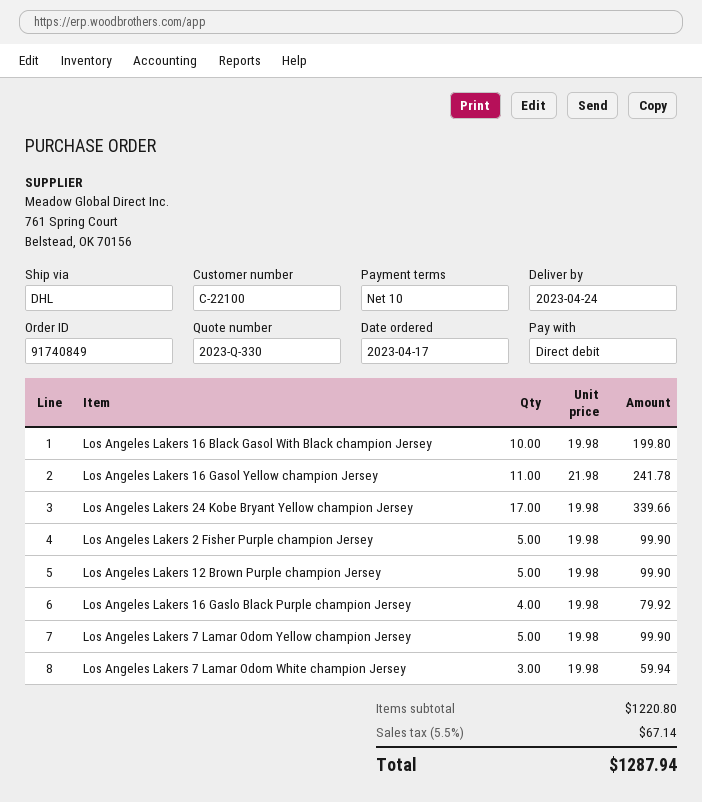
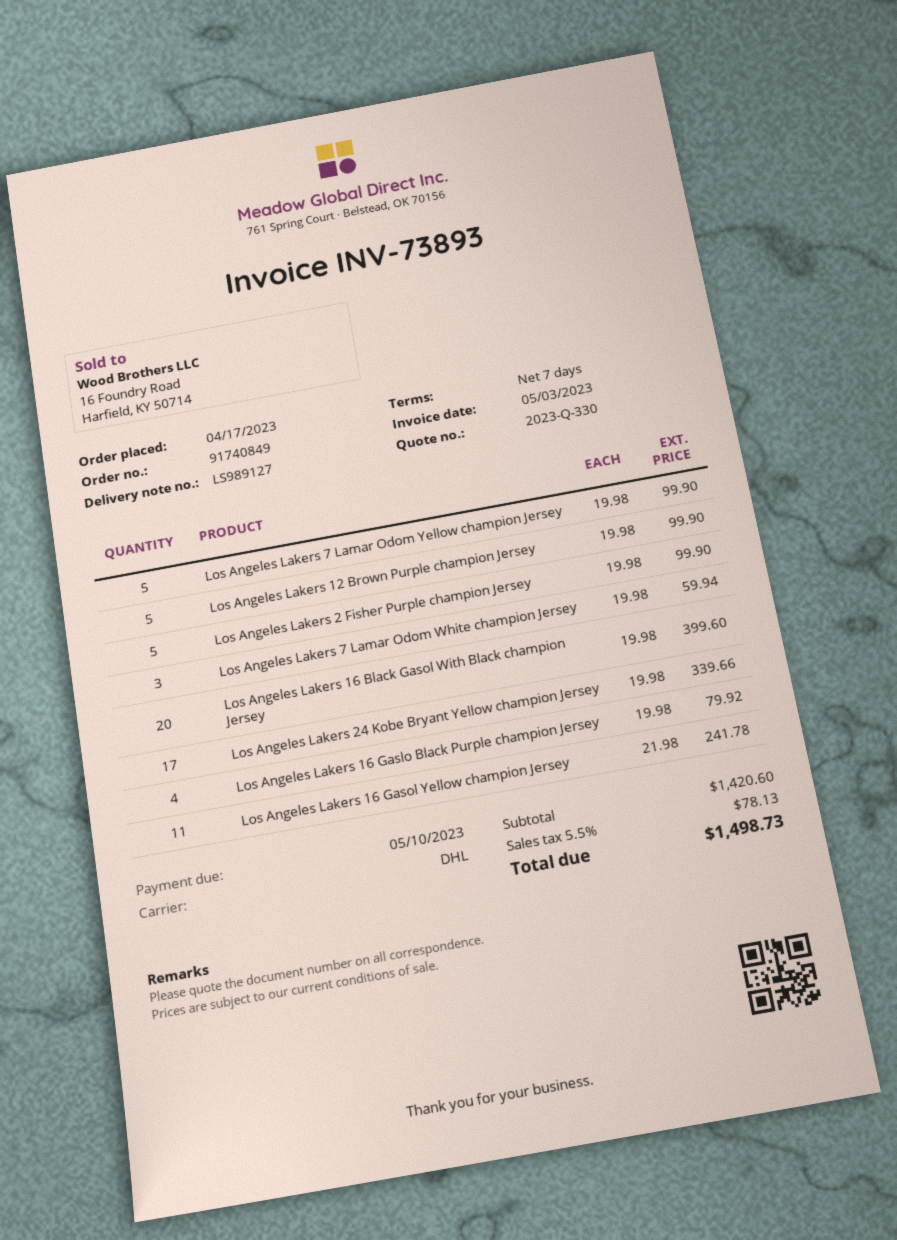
payment terms: 10 days -> 7 days
Los Angeles Lakers 16 Black Gasol With Black champion Jersey: 10 x 19.98 = 199.80 -> 20 x 19.98 = 399.60
subtotal: 1220.80 -> 1420.60
tax: 5.5% = 67.14 -> 5.5% = 78.13
total: 1287.94 -> 1498.73

